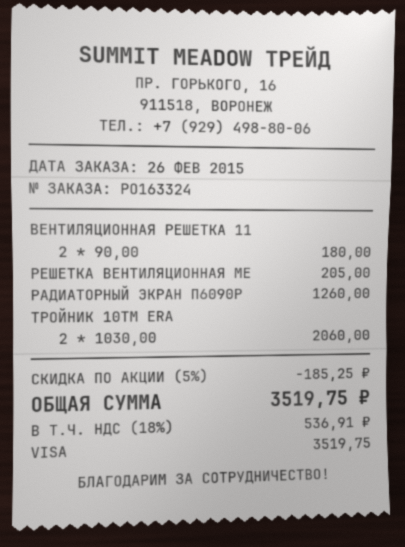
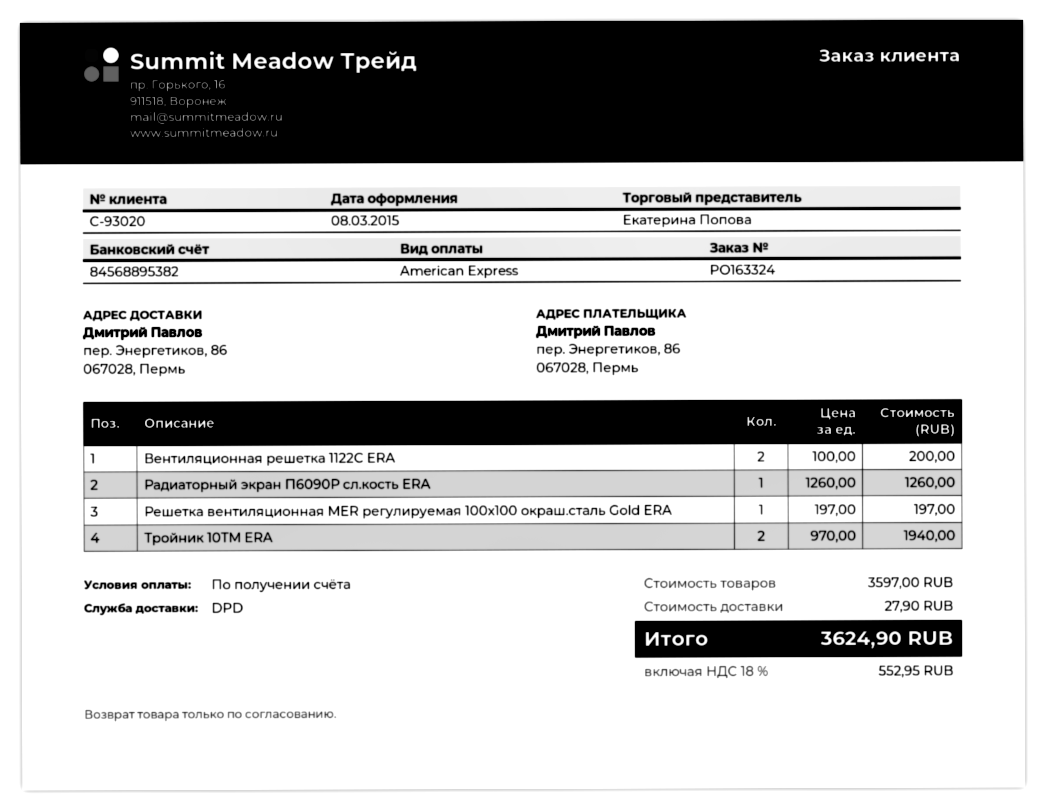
order date: 2015-02-26 -> 2015-03-08
payment method: Visa -> American Express
ВЕНТИЛЯЦИОННАЯ РЕШЕТКА 11: 2 x 90.00 = 180.00 -> 2 x 100.00 = 200.00
РЕШЕТКА ВЕНТИЛЯЦИОННАЯ ME: 1 x 205.00 = 205.00 -> 1 x 197.00 = 197.00
ТРОЙНИК 10ТМ ERA: 2 x 1030.00 = 2060.00 -> 2 x 970.00 = 1940.00
discount: 5% = 185.25 -> none
shipping: none -> 27.90
tax: 18% = 536.91 -> 18% = 552.95
total: 3519.75 -> 3624.90

